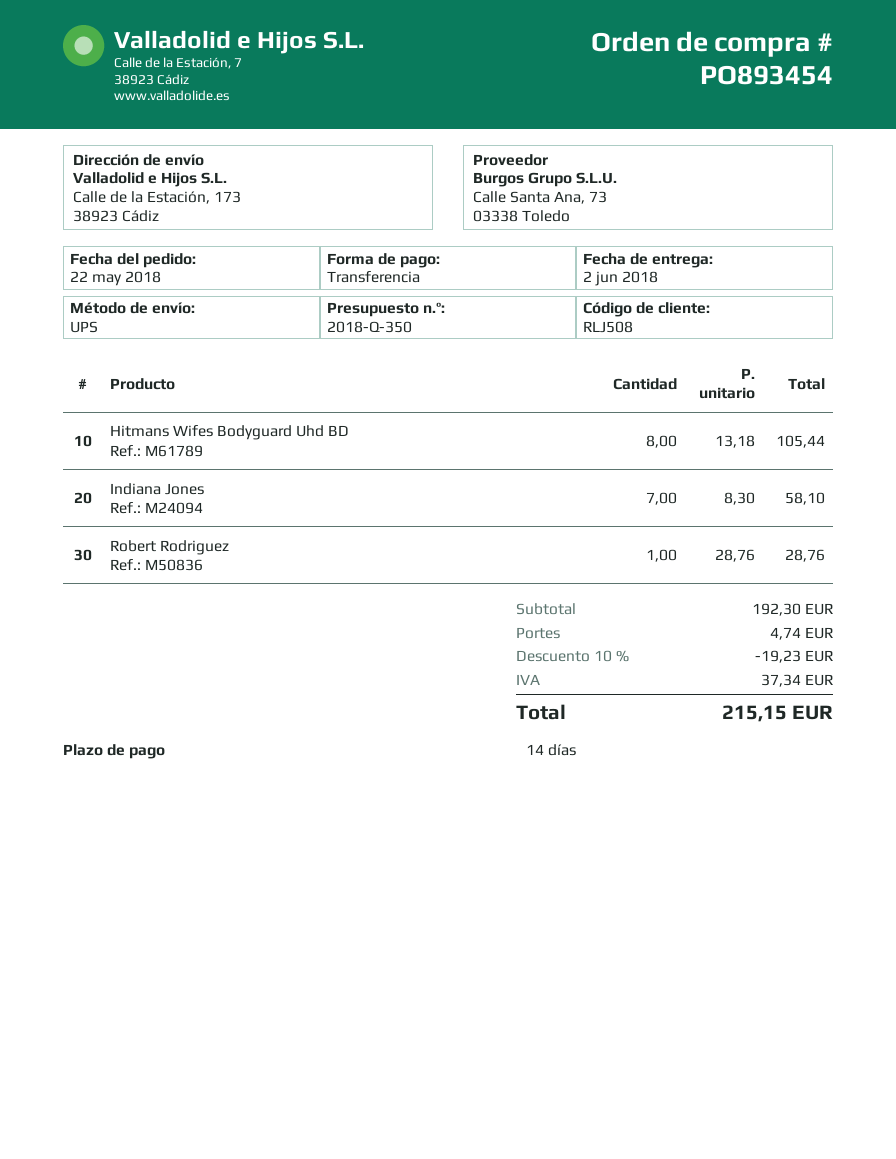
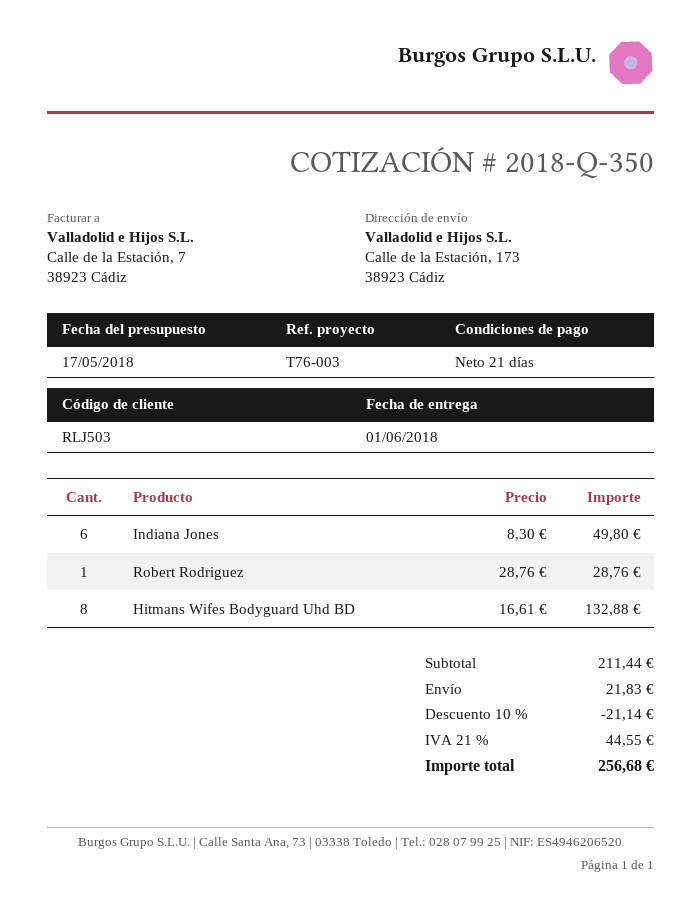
delivery date: 2018-06-02 -> 2018-06-01
payment terms: 14 days -> 21 days
customer number: RLJ508 -> RLJ503
Hitmans Wifes Bodyguard Uhd BD: 8 x 13.18 = 105.44 -> 8 x 16.61 = 132.88
Indiana Jones: 7 x 8.30 = 58.10 -> 6 x 8.30 = 49.80
subtotal: 192.30 -> 211.44
discount: 10% = 19.23 -> 10% = 21.14
shipping: 4.74 -> 21.83
tax: 37.34 -> 44.55
total: 215.15 -> 256.68

